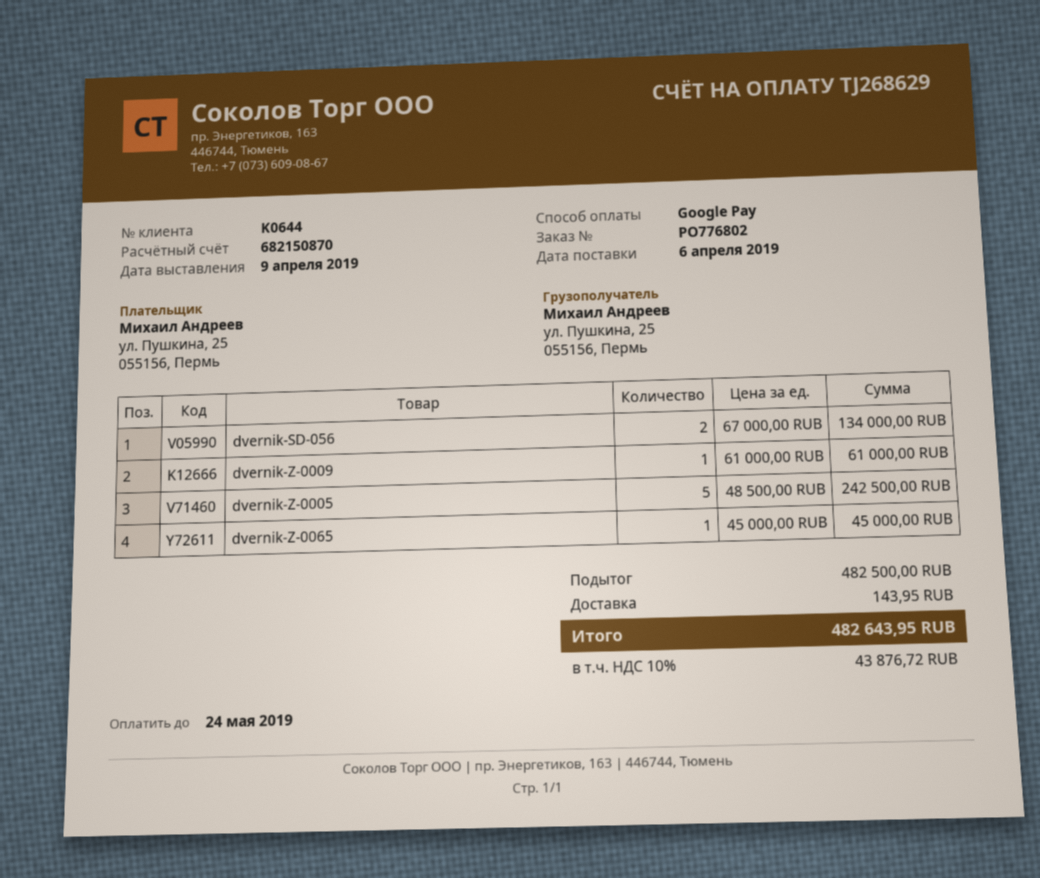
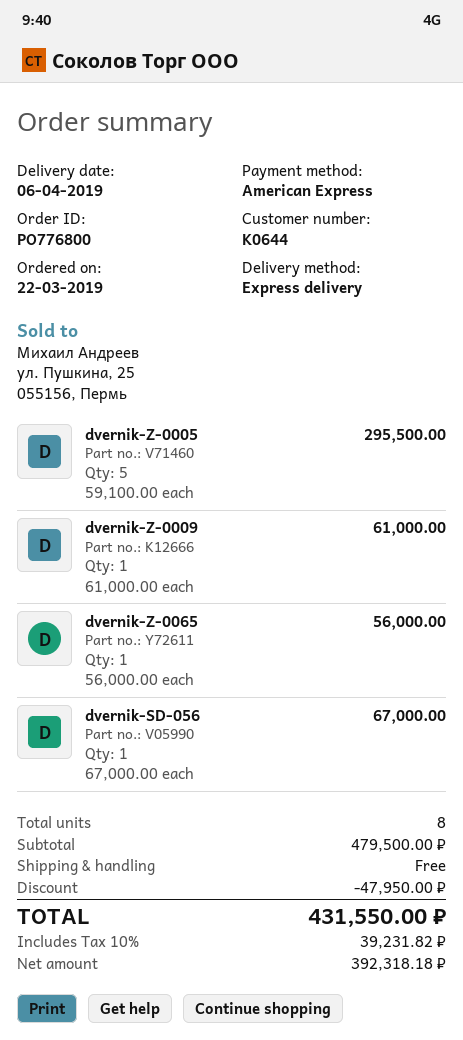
order number: PO776802 -> PO776800
payment method: Google Pay -> American Express
dvernik-SD-056: 2 x 67000.00 = 134000.00 -> 1 x 67000.00 = 67000.00
dvernik-Z-0005: 5 x 48500.00 = 242500.00 -> 5 x 59100.00 = 295500.00
dvernik-Z-0065: 1 x 45000.00 = 45000.00 -> 1 x 56000.00 = 56000.00
subtotal: 482500.00 -> 479500.00
discount: none -> 47950.00
shipping: 143.95 -> 0.00
tax: 10% = 43876.72 -> 10% = 39231.82
total: 482643.95 -> 431550.00

